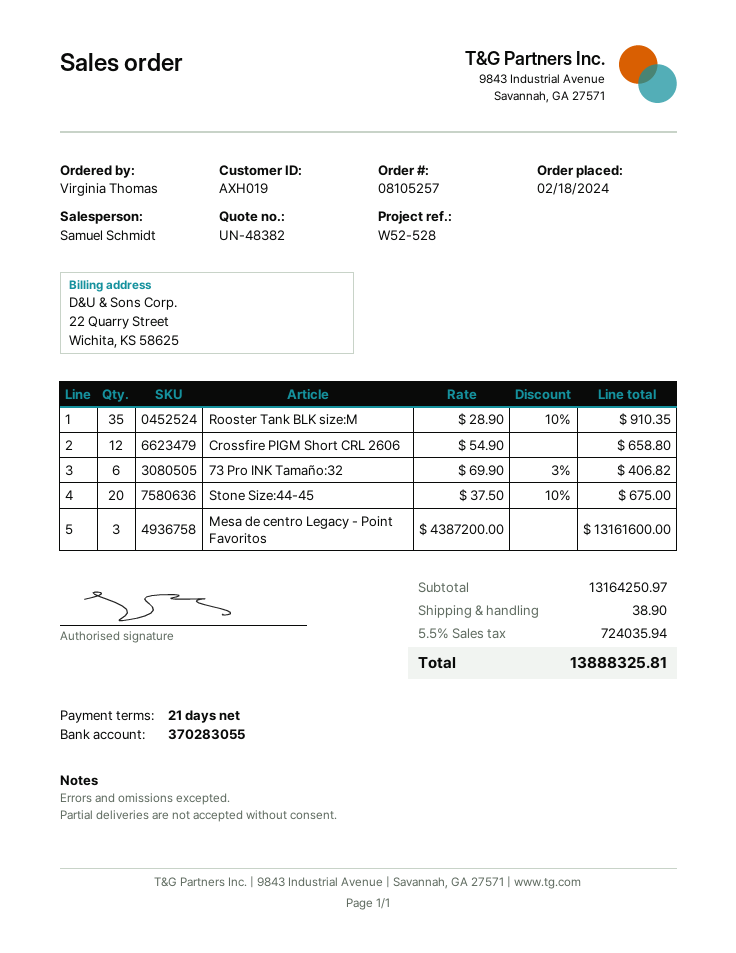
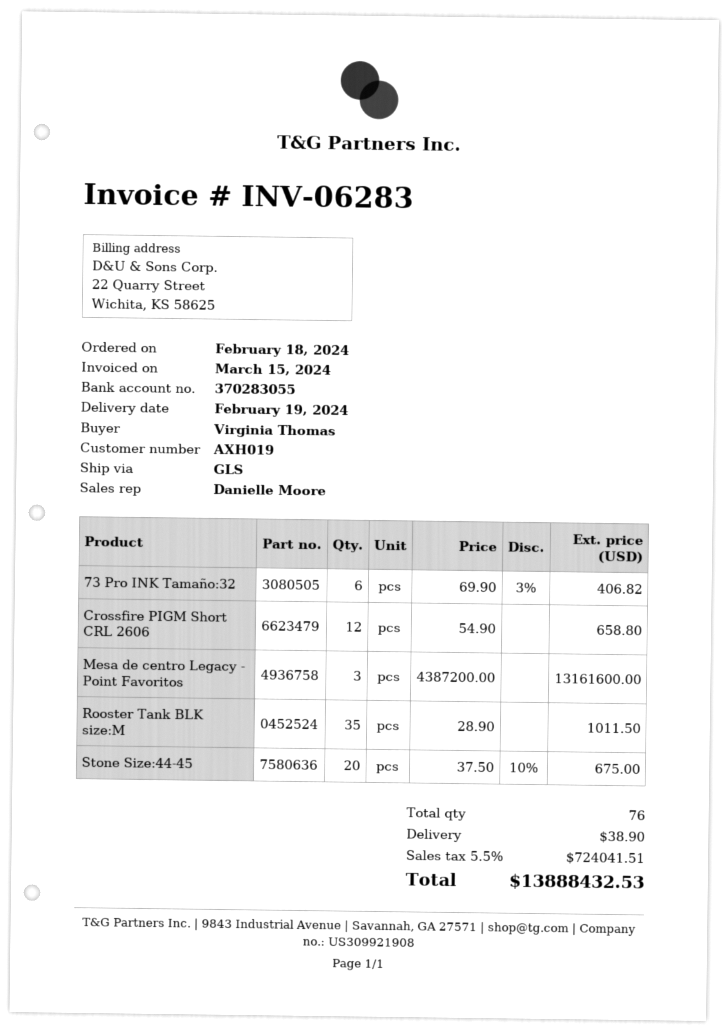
sales rep: Samuel Schmidt -> Danielle Moore
Rooster Tank BLK size:M: 35 x 28.90 - 10% = 910.35 -> 35 x 28.90 = 1011.50
tax: 5.5% = 724035.94 -> 5.5% = 724041.51
total: 13888325.81 -> 13888432.53

